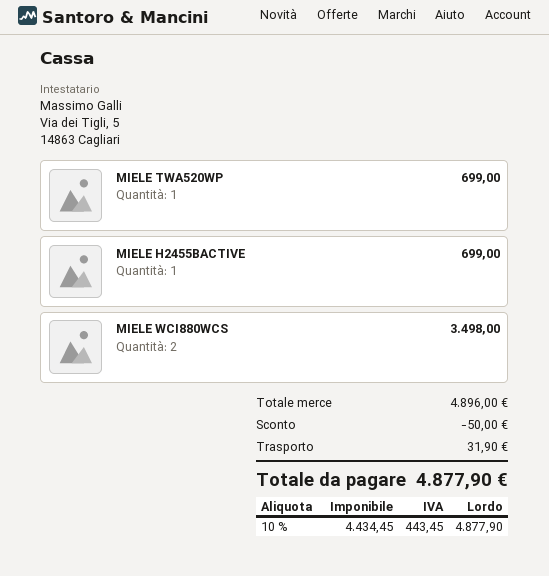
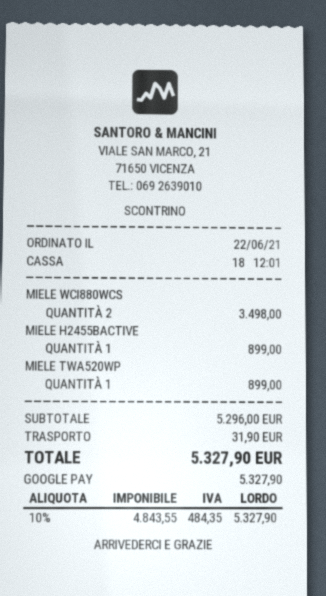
MIELE TWA520WP: 1 for 699.00 -> 1 for 899.00
MIELE H2455BACTIVE: 1 for 699.00 -> 1 for 899.00
subtotal: 4896.00 -> 5296.00
discount: 50.00 -> none
net: 4434.45 -> 4843.55
tax: 10% = 443.45 -> 10% = 484.35
total: 4877.90 -> 5327.90

